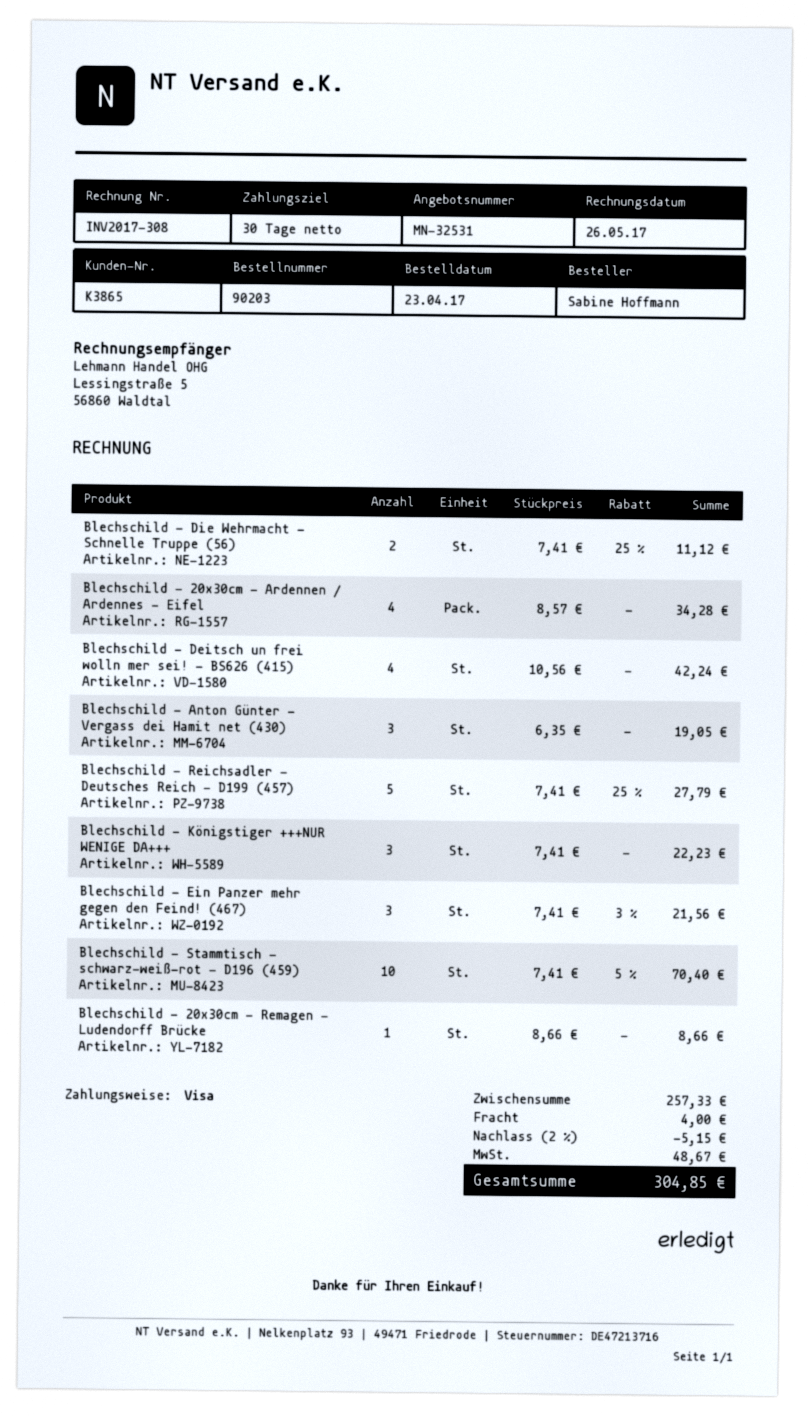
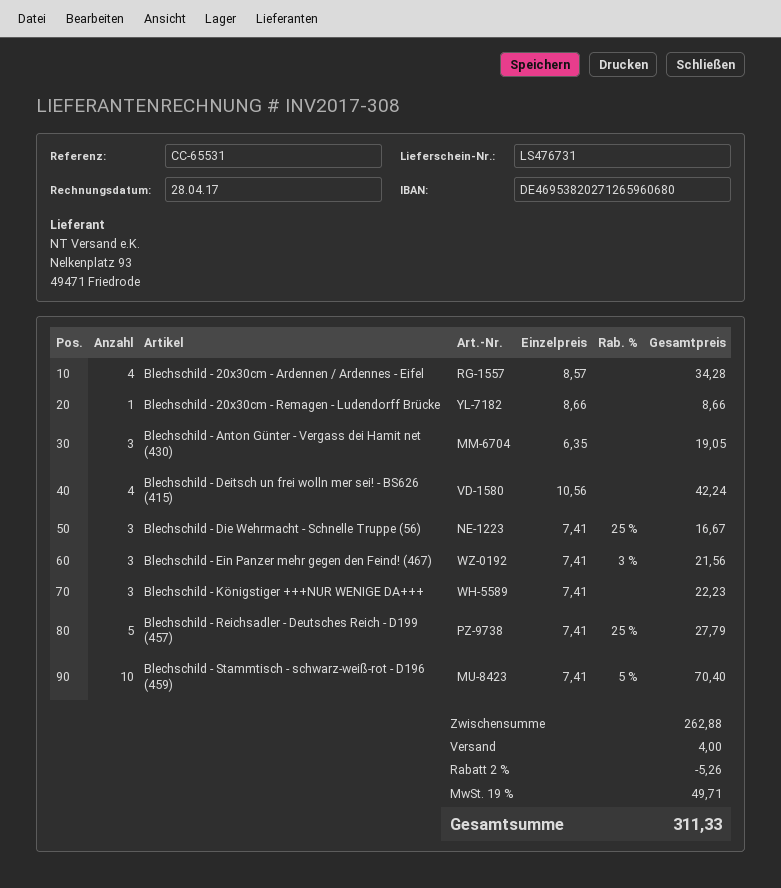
invoice date: 2017-05-26 -> 2017-04-28
Blechschild - Die Wehrmacht - Schnelle Truppe (56): 2 x 7.41 - 25% = 11.12 -> 3 x 7.41 - 25% = 16.67
subtotal: 257.33 -> 262.88
discount: 2% = 5.15 -> 2% = 5.26
tax: 48.67 -> 49.71
total: 304.85 -> 311.33

